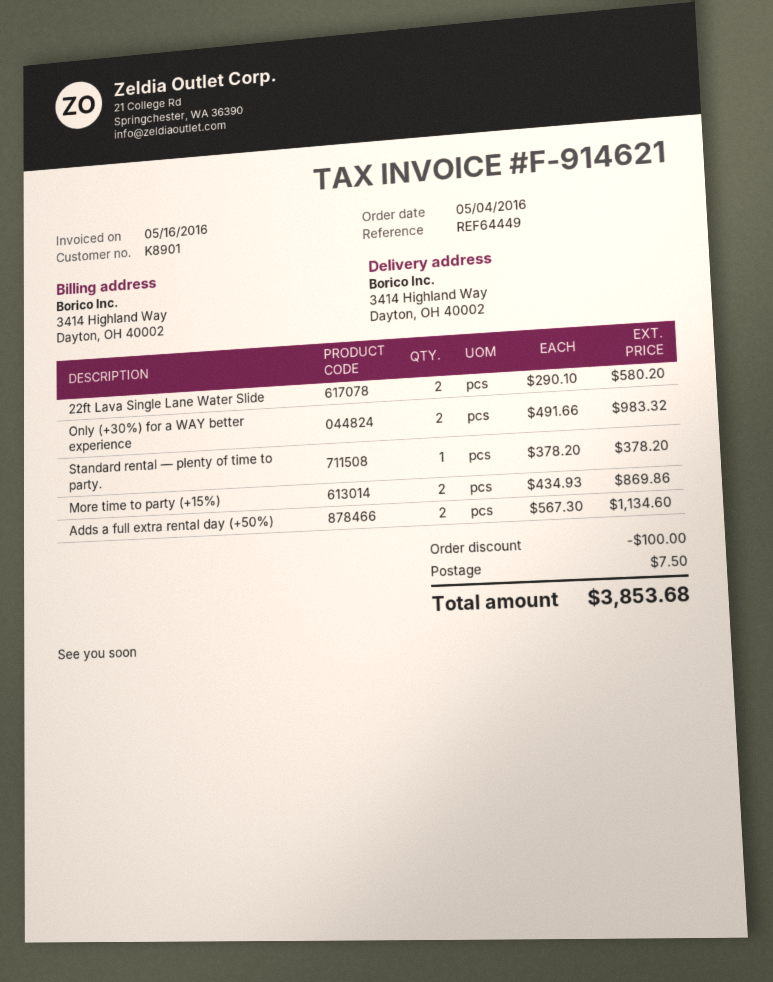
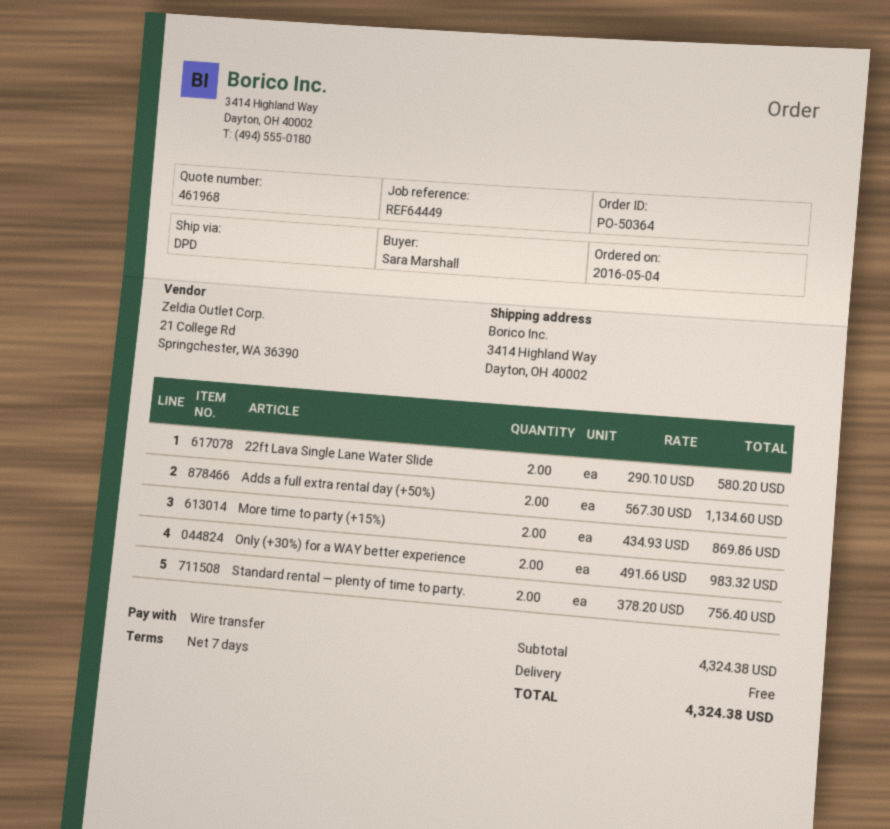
Standard rental — plenty of time to party.: 1 x 378.20 = 378.20 -> 2 x 378.20 = 756.40
discount: 100.00 -> none
shipping: 7.50 -> 0.00
total: 3853.68 -> 4324.38

